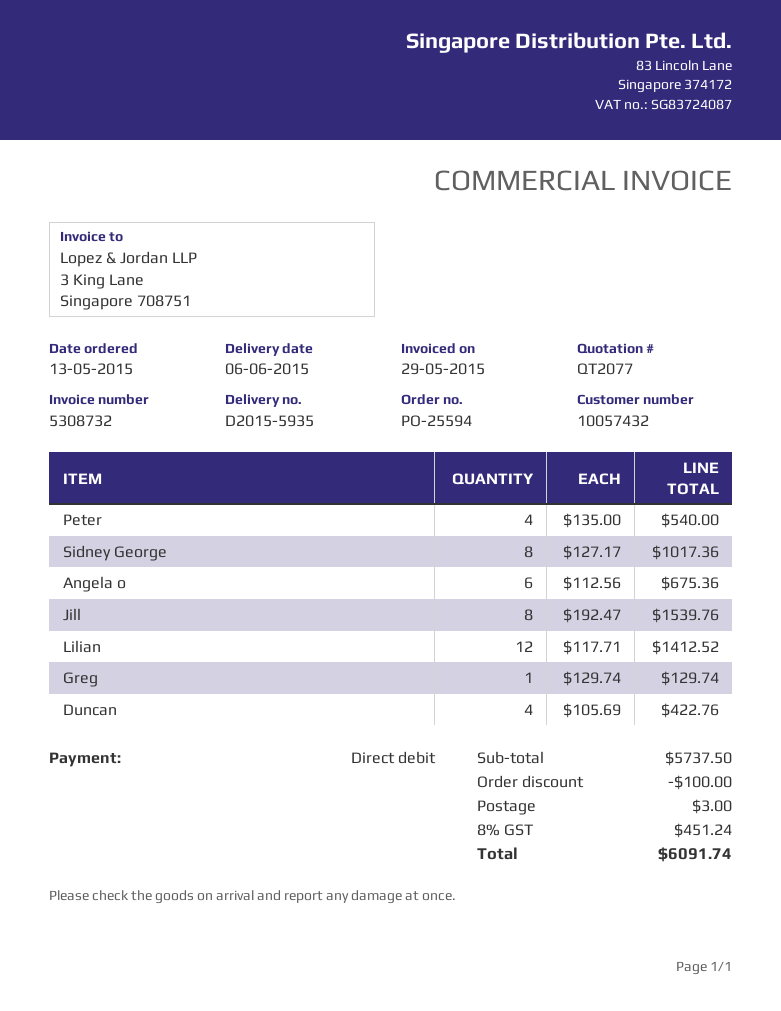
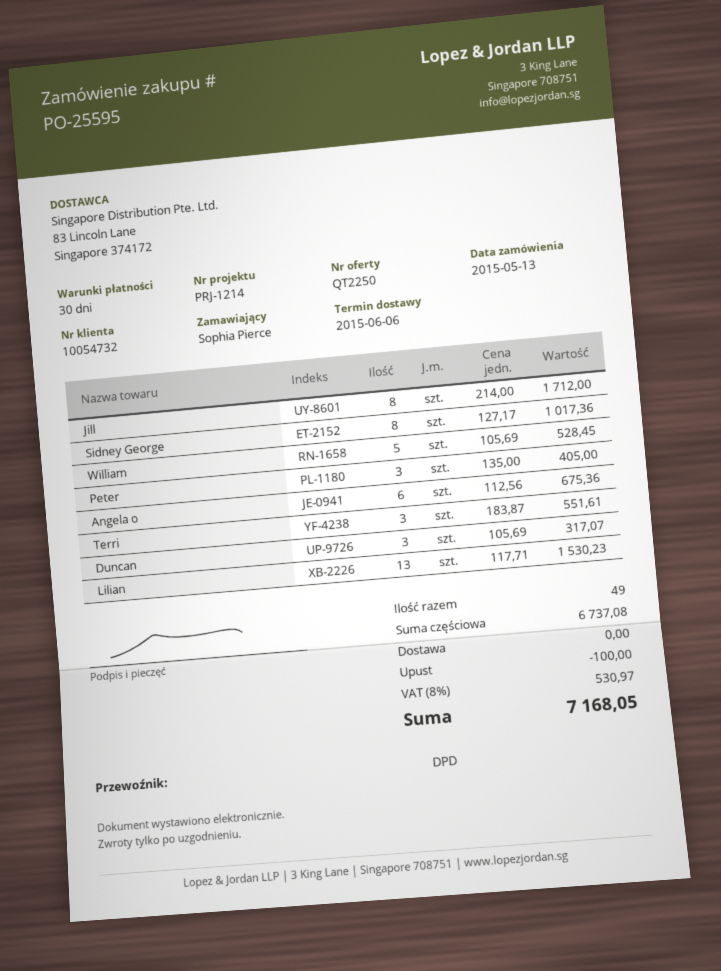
quote number: QT2077 -> QT2250
order number: PO-25594 -> PO-25595
customer number: 10057432 -> 10054732
Peter: 4 x 135.00 = 540.00 -> 3 x 135.00 = 405.00
Jill: 8 x 192.47 = 1539.76 -> 8 x 214.00 = 1712.00
Lilian: 12 x 117.71 = 1412.52 -> 13 x 117.71 = 1530.23
Greg: 1 x 129.74 = 129.74 -> none
Duncan: 4 x 105.69 = 422.76 -> 3 x 105.69 = 317.07
William: none -> 5 x 105.69 = 528.45
Terri: none -> 3 x 183.87 = 551.61
subtotal: 5737.50 -> 6737.08
shipping: 3.00 -> 0.00
tax: 8% = 451.24 -> 8% = 530.97
total: 6091.74 -> 7168.05

